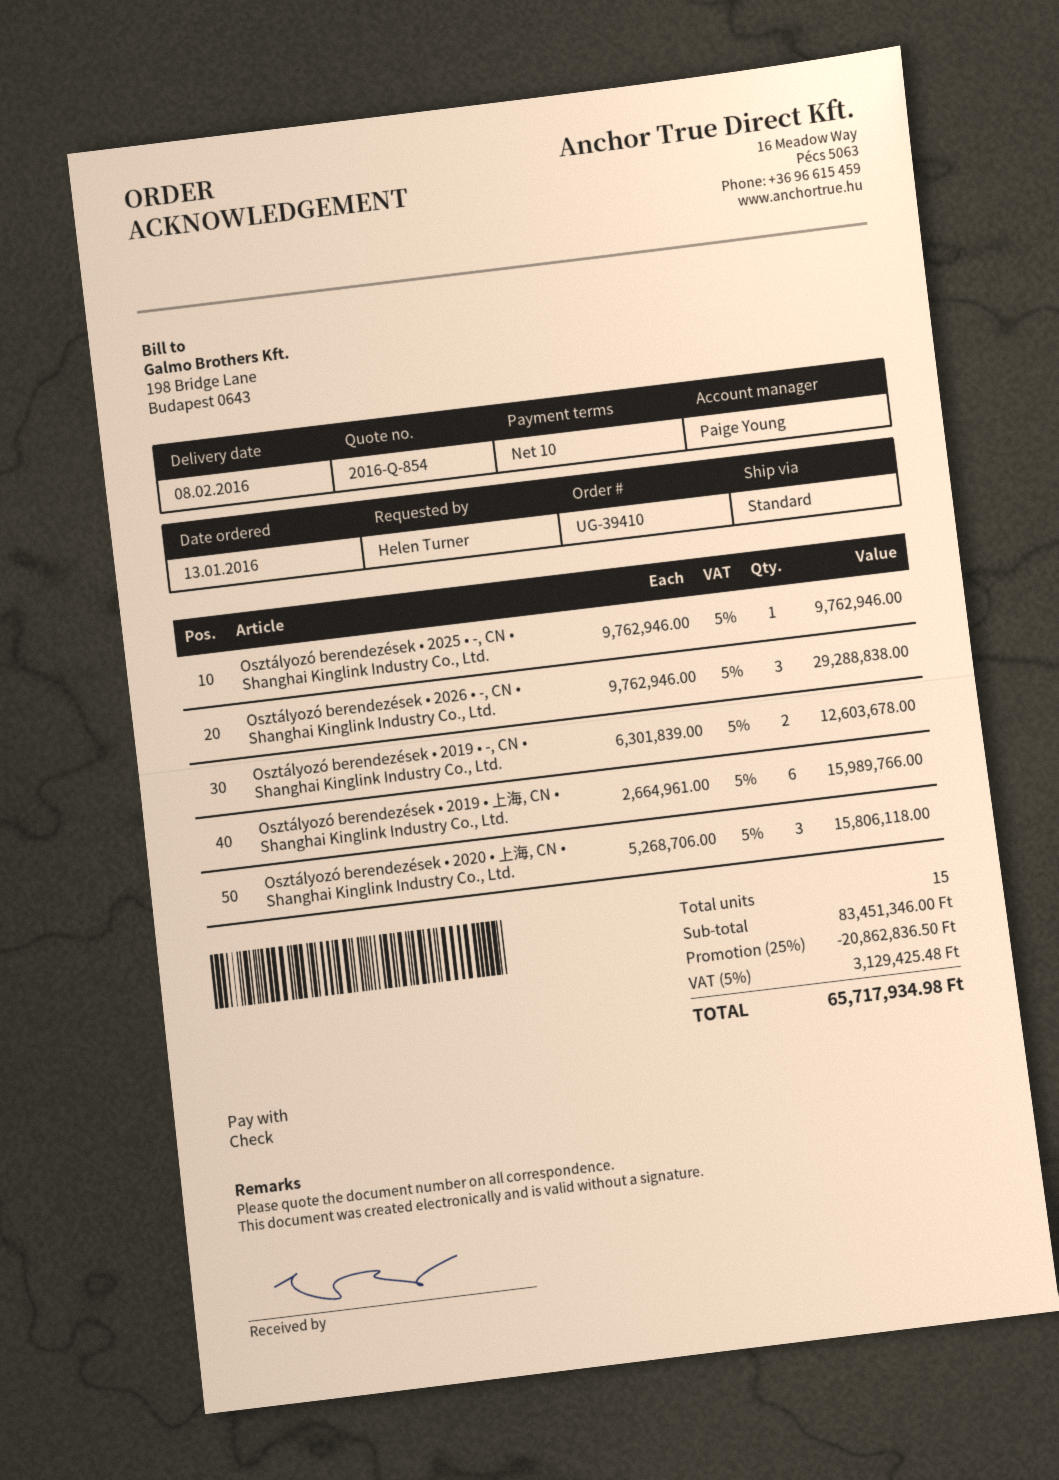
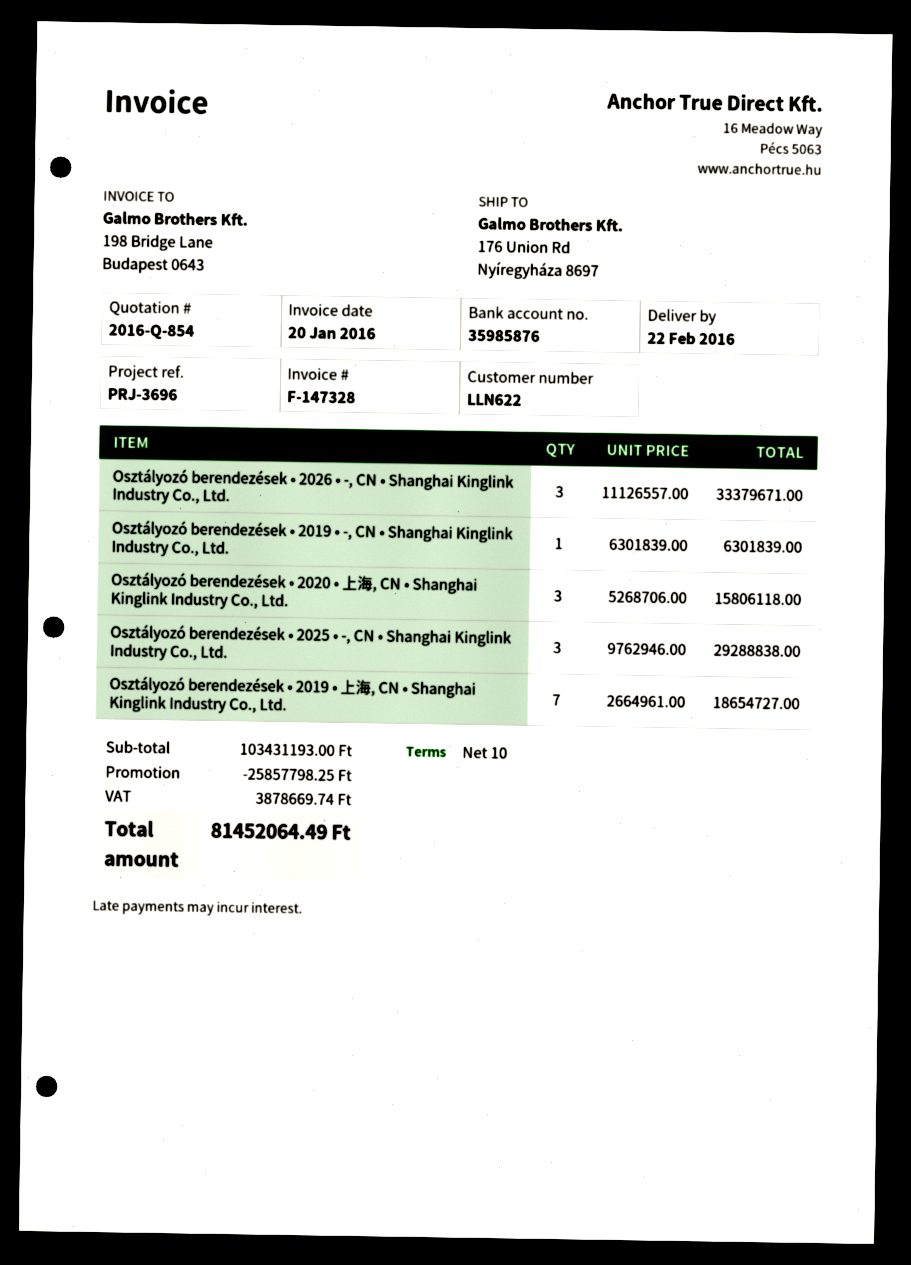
delivery date: 2016-02-08 -> 2016-02-22
Osztályozó berendezések • 2025 • -, CN • Shanghai Kinglink Industry Co., Ltd.: 1 x 9762946.00 = 9762946.00 -> 3 x 9762946.00 = 29288838.00
Osztályozó berendezések • 2026 • -, CN • Shanghai Kinglink Industry Co., Ltd.: 3 x 9762946.00 = 29288838.00 -> 3 x 11126557.00 = 33379671.00
Osztályozó berendezések • 2019 • -, CN • Shanghai Kinglink Industry Co., Ltd.: 2 x 6301839.00 = 12603678.00 -> 1 x 6301839.00 = 6301839.00
Osztályozó berendezések • 2019 • 上海, CN • Shanghai Kinglink Industry Co., Ltd.: 6 x 2664961.00 = 15989766.00 -> 7 x 2664961.00 = 18654727.00
subtotal: 83451346.00 -> 103431193.00
discount: 20862836.50 -> 25857798.25
tax: 3129425.48 -> 3878669.74
total: 65717934.98 -> 81452064.49

